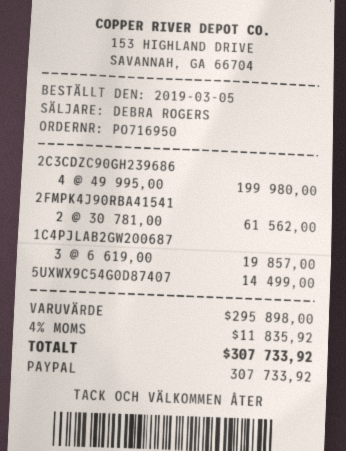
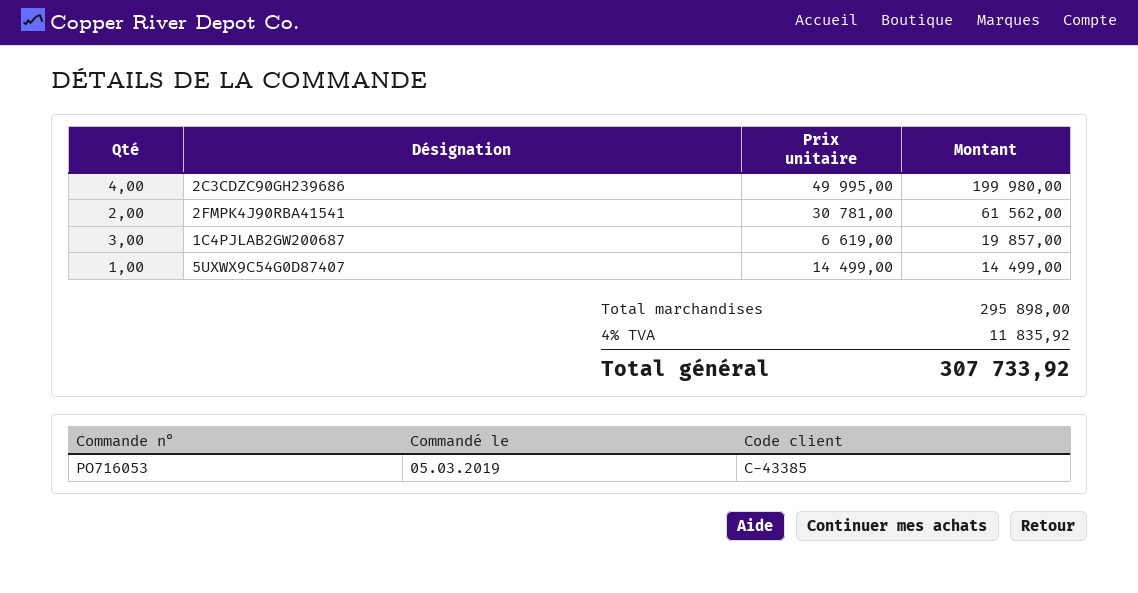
order number: PO716950 -> PO716053

